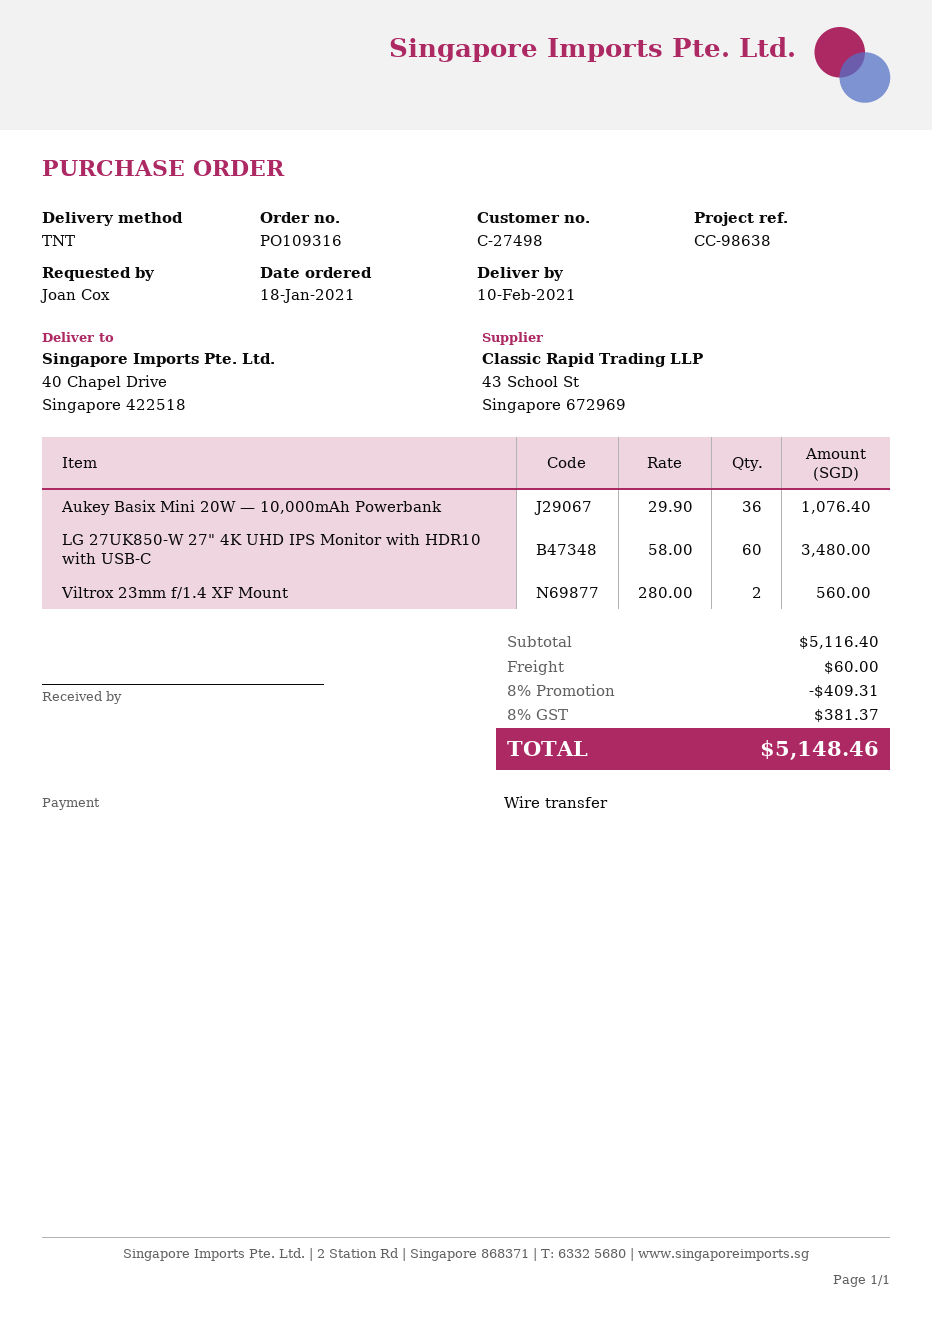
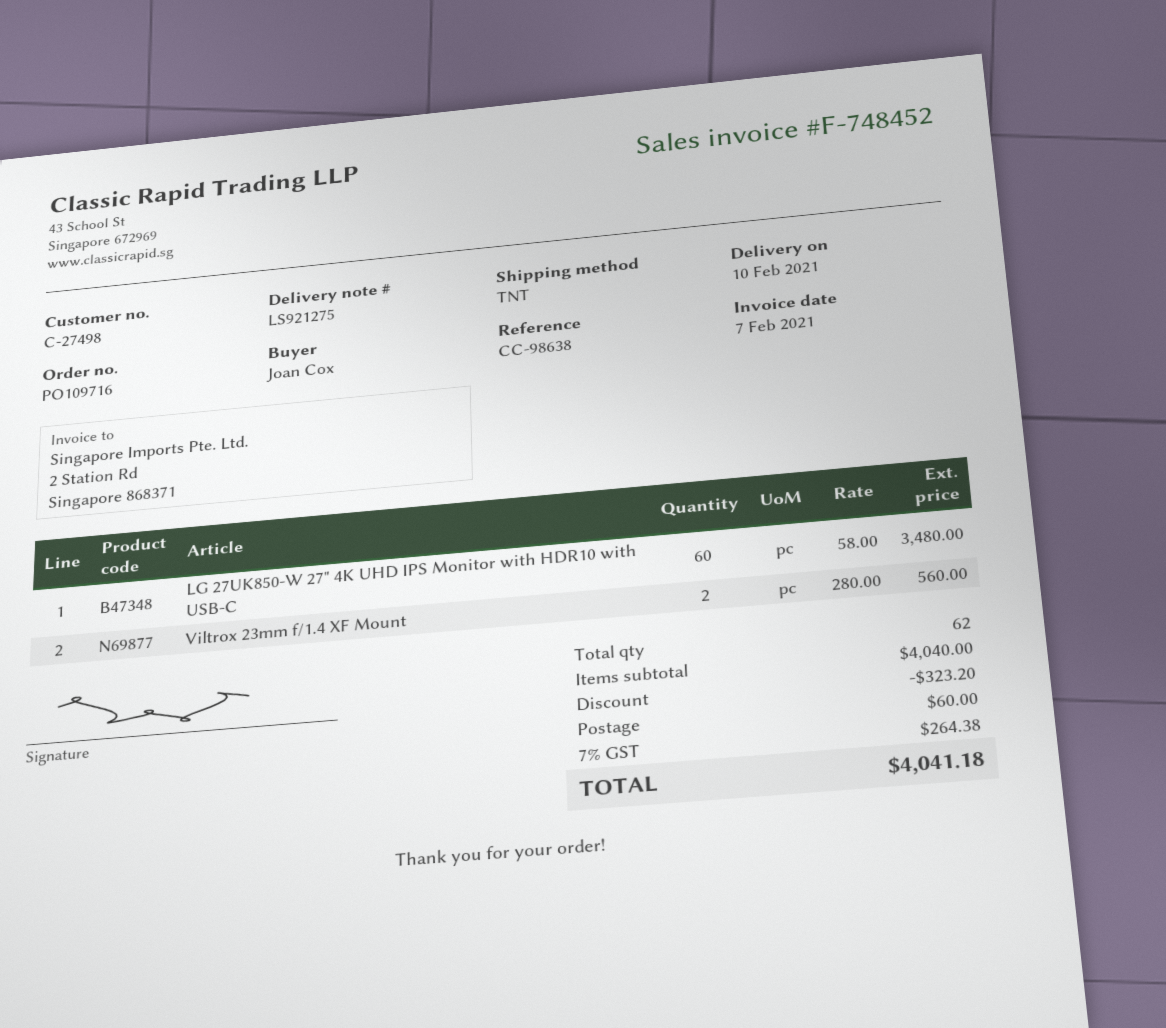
order number: PO109316 -> PO109716
Aukey Basix Mini 20W — 10,000mAh Powerbank: 36 x 29.90 = 1076.40 -> none
subtotal: 5116.40 -> 4040.00
discount: 409.31 -> 323.20
tax: 8% = 381.37 -> 7% = 264.38
total: 5148.46 -> 4041.18

